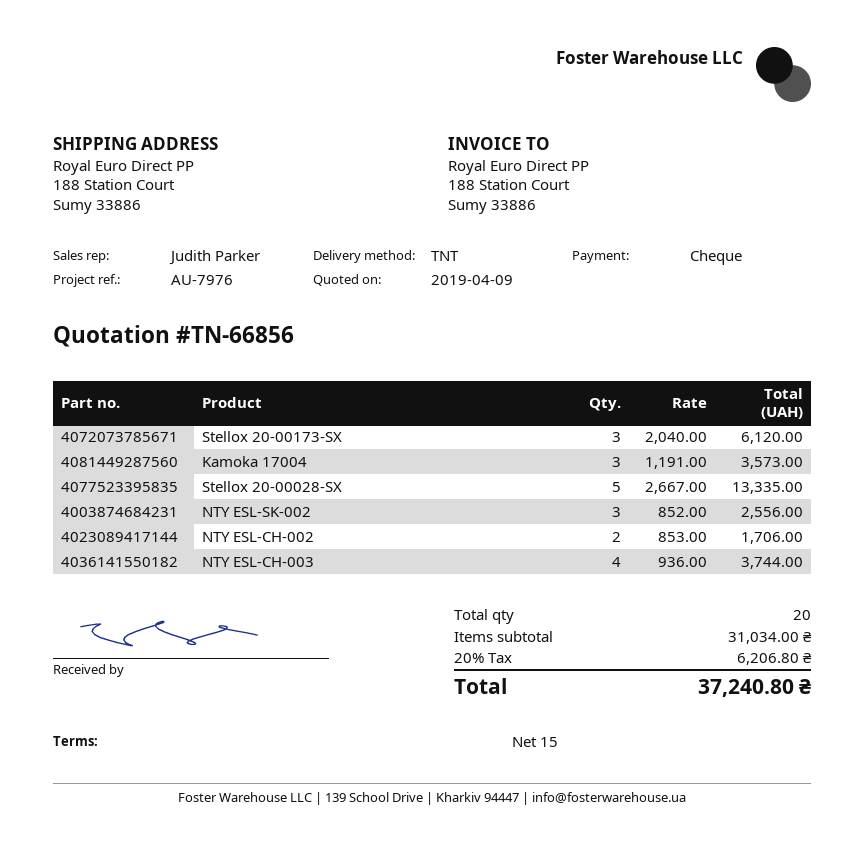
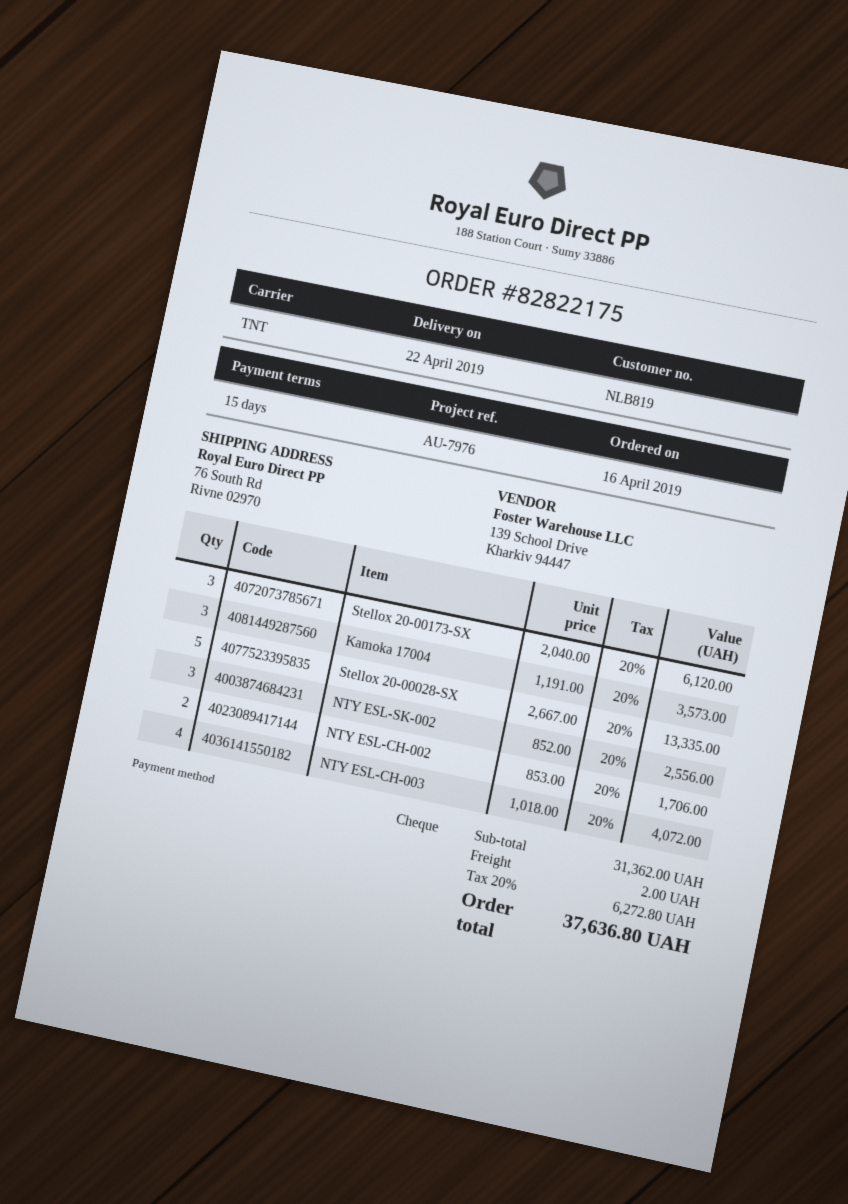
ship to: 188 Station Court, Sumy 33886 -> 76 South Rd, Rivne 02970
NTY ESL-CH-003: 4 x 936.00 = 3744.00 -> 4 x 1018.00 = 4072.00
subtotal: 31034.00 -> 31362.00
shipping: none -> 2.00
tax: 20% = 6206.80 -> 20% = 6272.80
total: 37240.80 -> 37636.80

